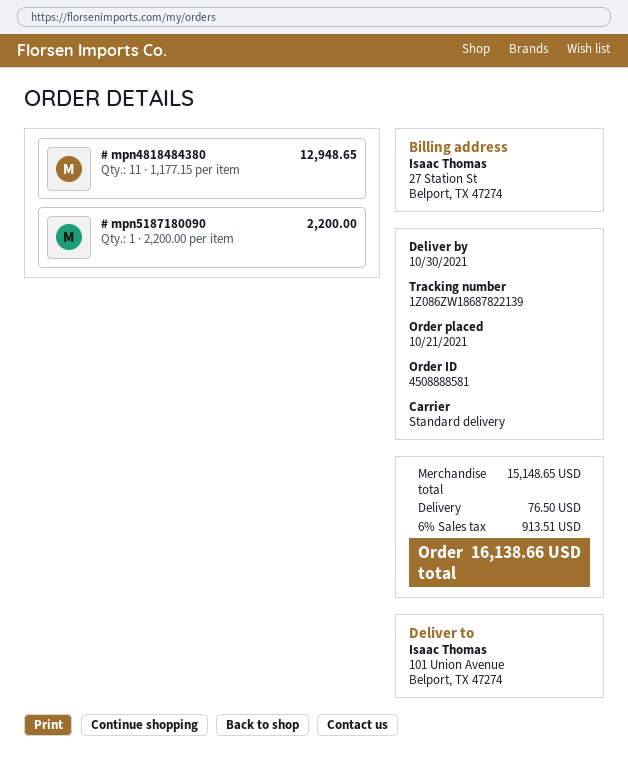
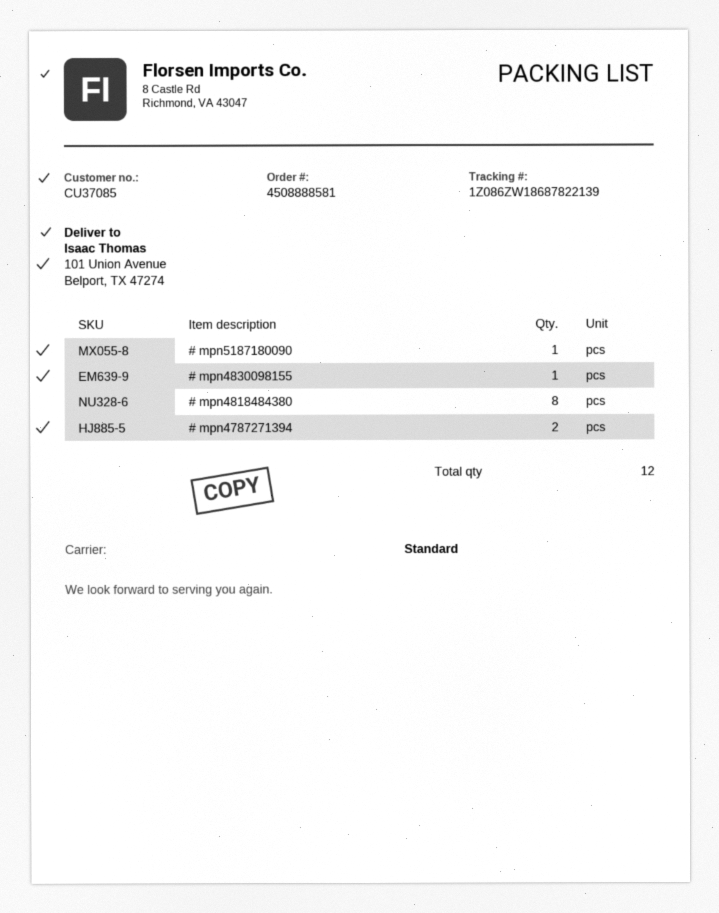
# mpn4818484380: 11 -> 8
# mpn4830098155: none -> 1
# mpn4787271394: none -> 2

